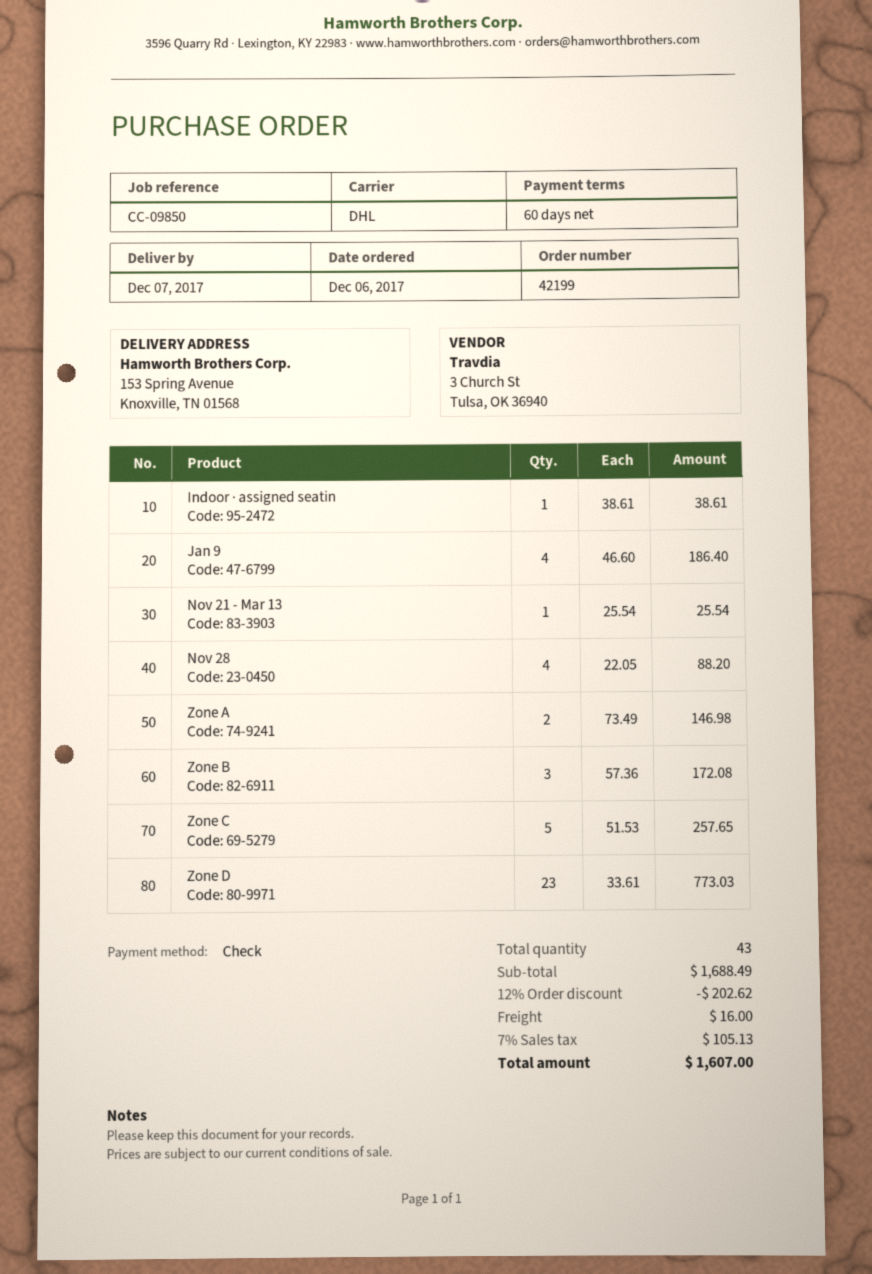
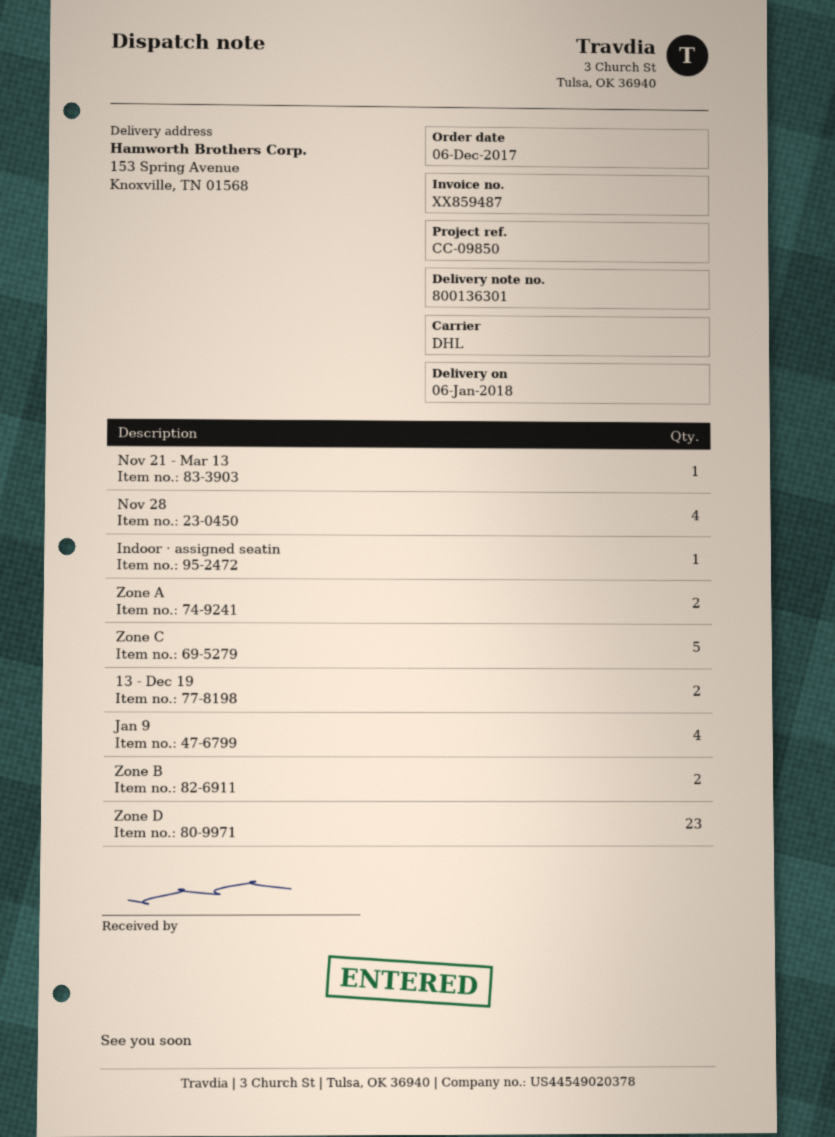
delivery date: 2017-12-07 -> 2018-01-06
Zone B: 3 -> 2
13 - Dec 19: none -> 2

